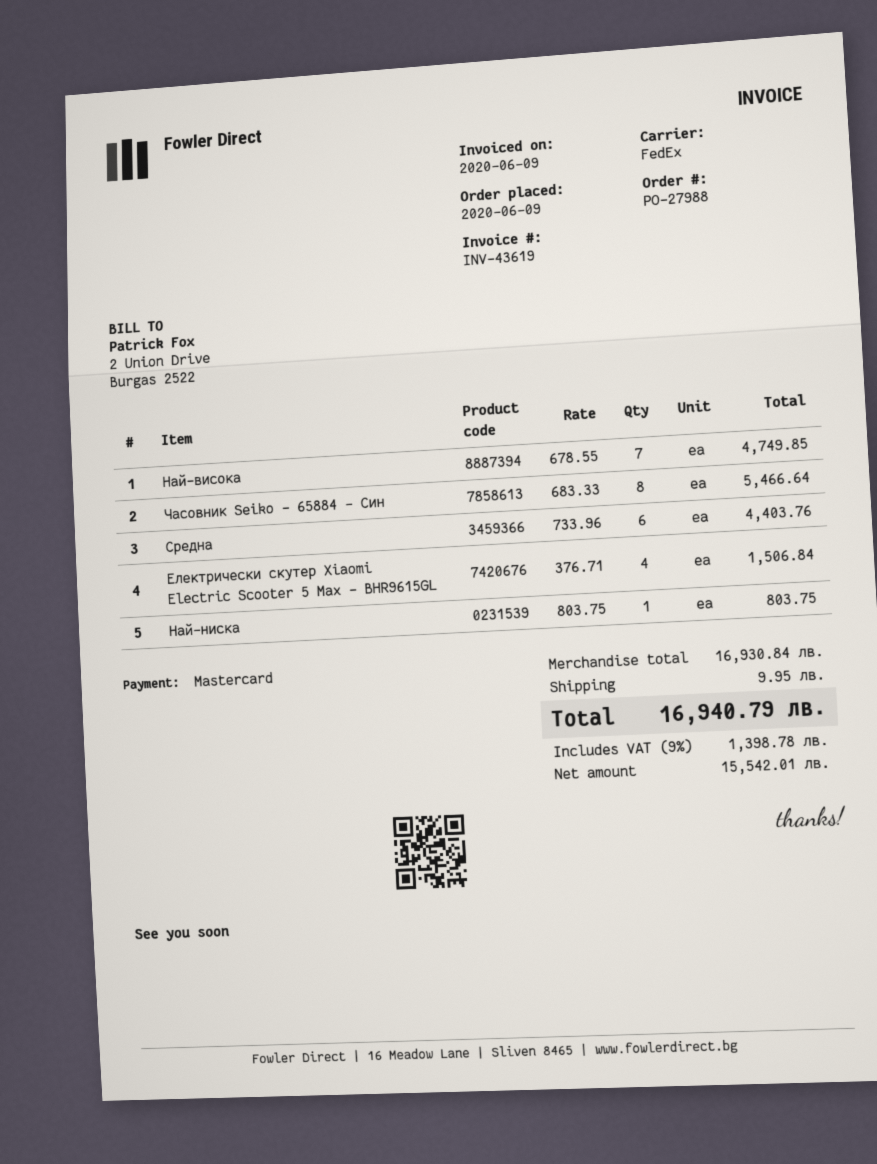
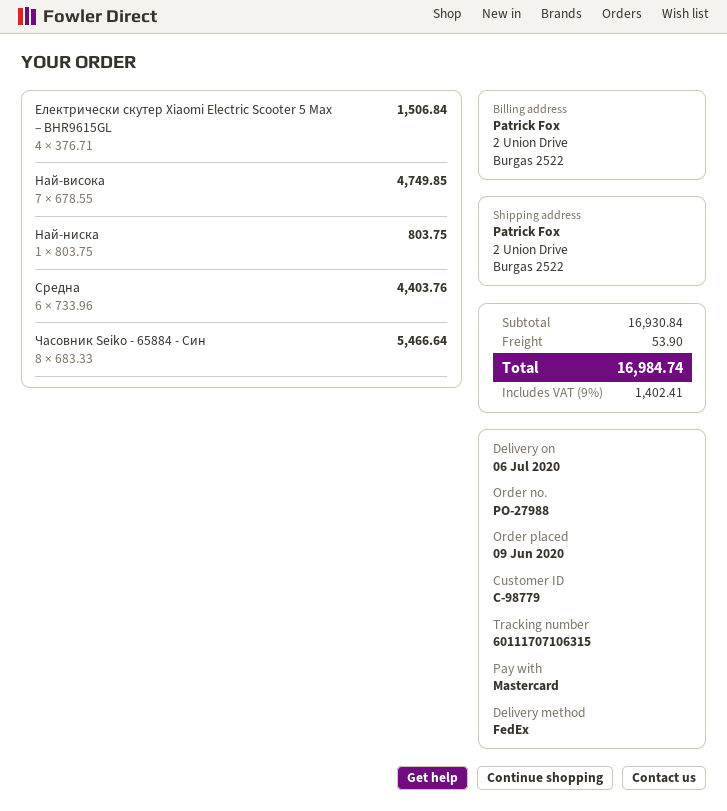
shipping: 9.95 -> 53.90
tax: 9% = 1398.78 -> 9% = 1402.41
total: 16940.79 -> 16984.74

